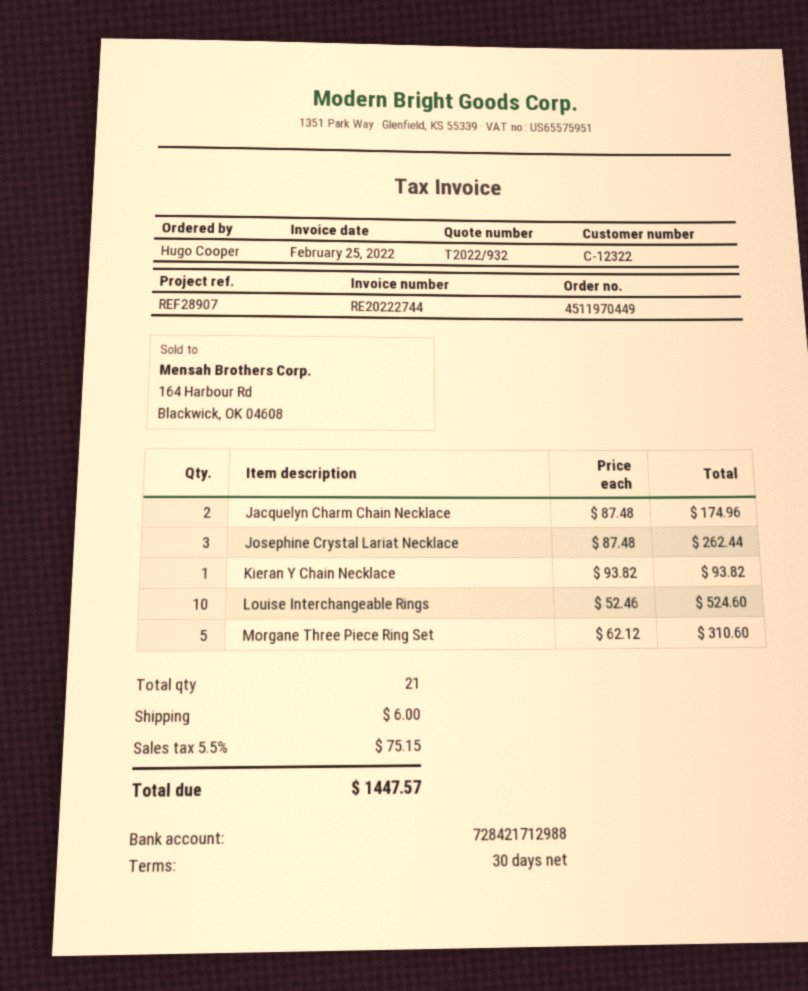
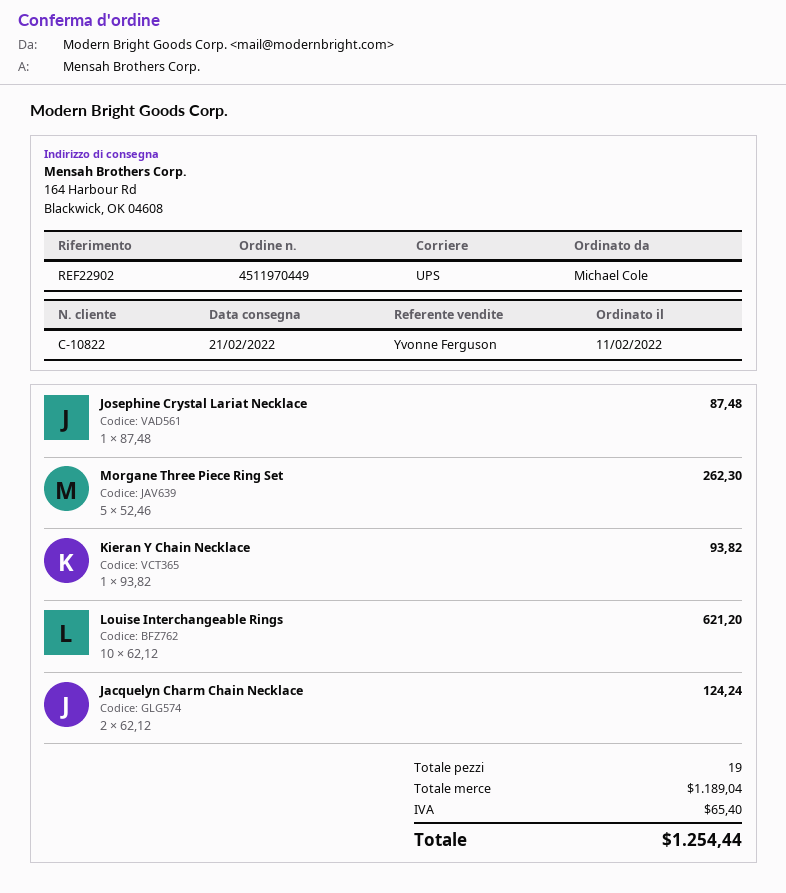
customer number: C-12322 -> C-10822
reference: REF28907 -> REF22902
ordered by: Hugo Cooper -> Michael Cole
Jacquelyn Charm Chain Necklace: 2 x 87.48 = 174.96 -> 2 x 62.12 = 124.24
Josephine Crystal Lariat Necklace: 3 x 87.48 = 262.44 -> 1 x 87.48 = 87.48
Louise Interchangeable Rings: 10 x 52.46 = 524.60 -> 10 x 62.12 = 621.20
Morgane Three Piece Ring Set: 5 x 62.12 = 310.60 -> 5 x 52.46 = 262.30
total quantity: 21 -> 19
shipping: 6.00 -> none
tax: 75.15 -> 65.40
total: 1447.57 -> 1254.44

